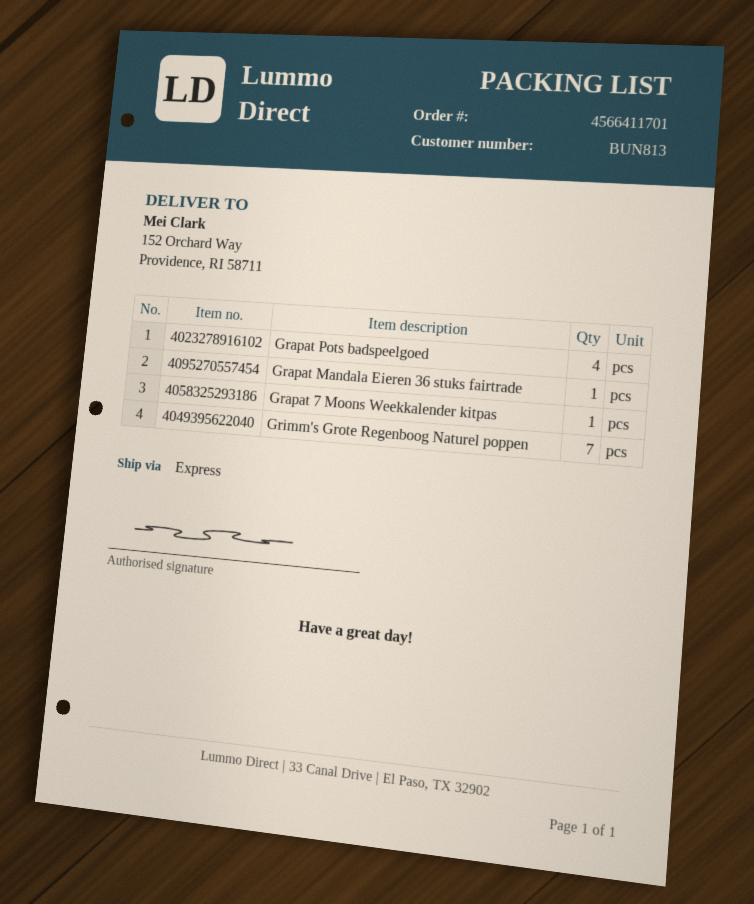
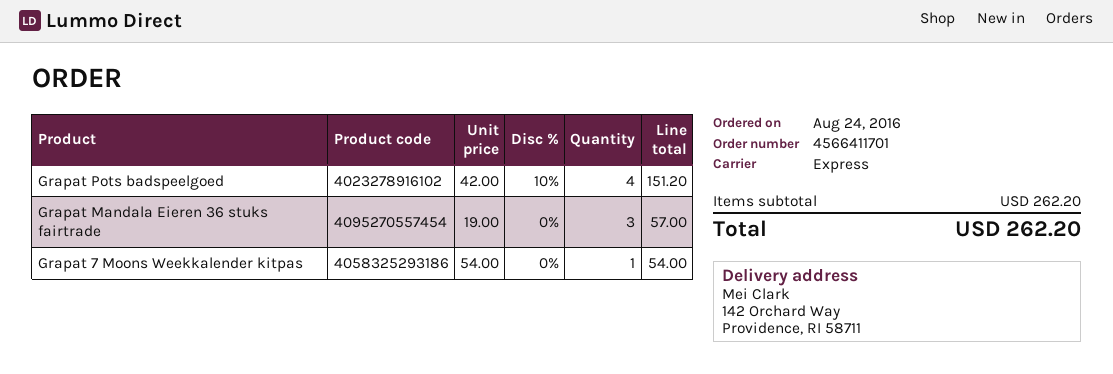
ship to: 152 Orchard Way, Providence, RI 58711 -> 142 Orchard Way, Providence, RI 58711
Grapat Mandala Eieren 36 stuks fairtrade: 1 -> 3
Grimm's Grote Regenboog Naturel poppen: 7 -> none

